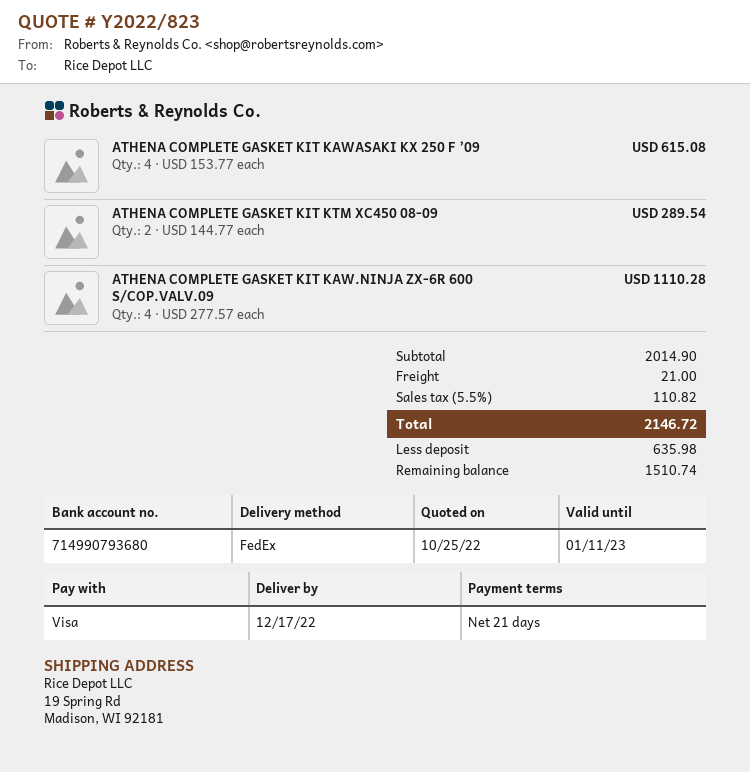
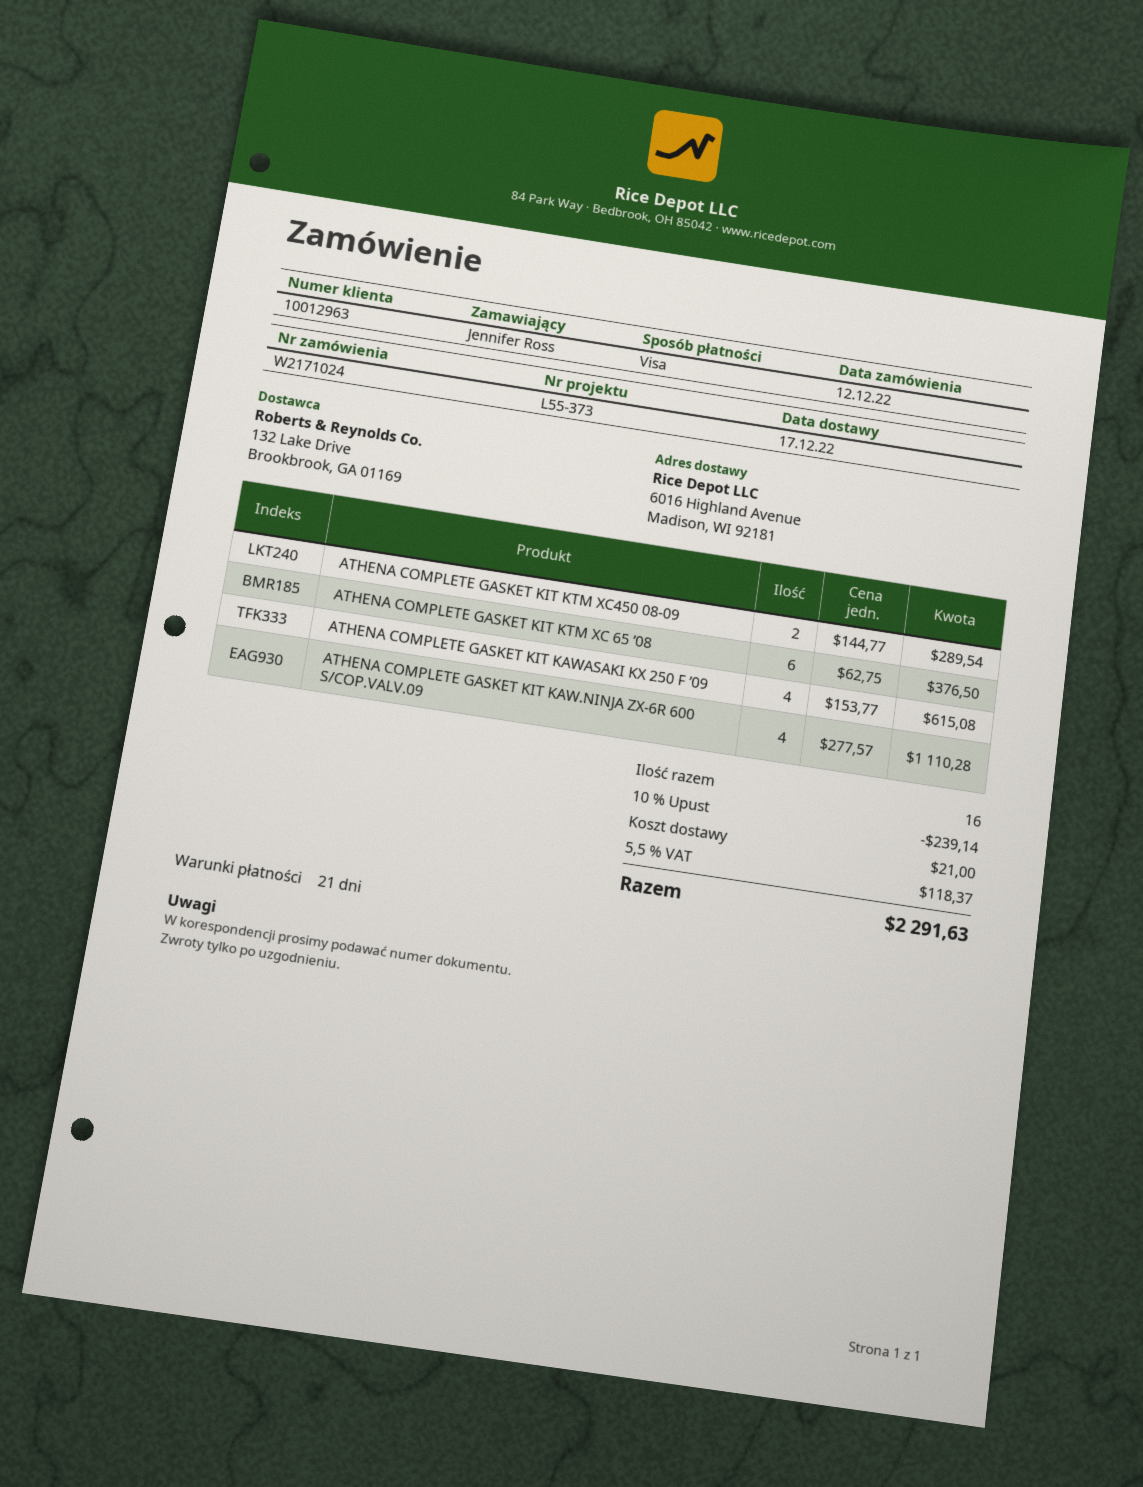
ship to: 19 Spring Rd, Madison, WI 92181 -> 6016 Highland Avenue, Madison, WI 92181
ATHENA COMPLETE GASKET KIT KTM XC 65 ’08: none -> 6 x 62.75 = 376.50
discount: none -> 10% = 239.14
tax: 5.5% = 110.82 -> 5.5% = 118.37
total: 2146.72 -> 2291.63

